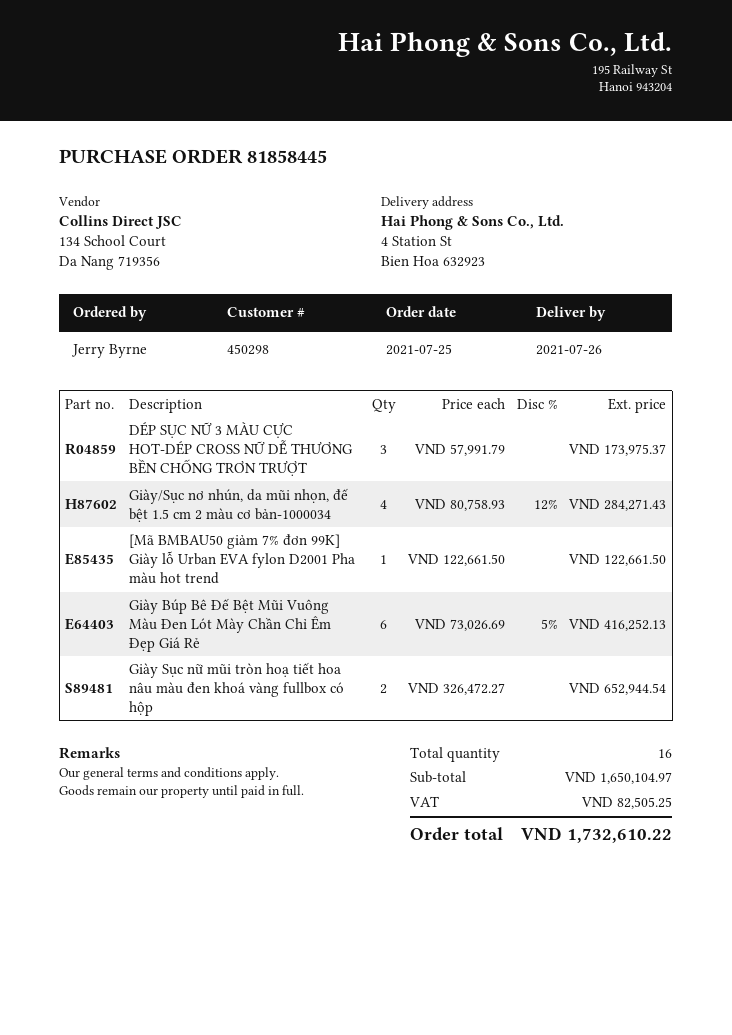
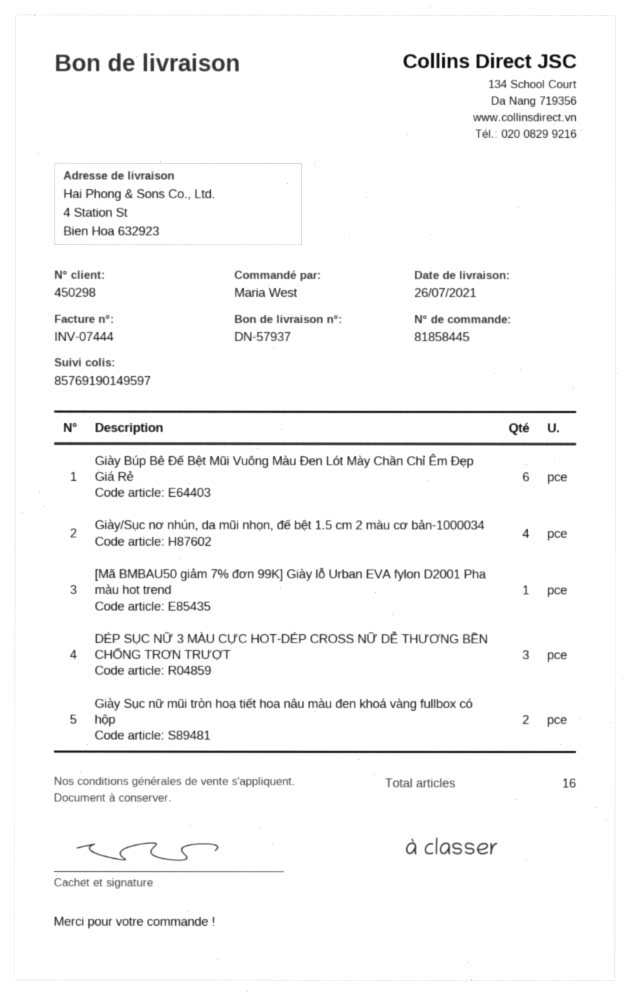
ordered by: Jerry Byrne -> Maria West

